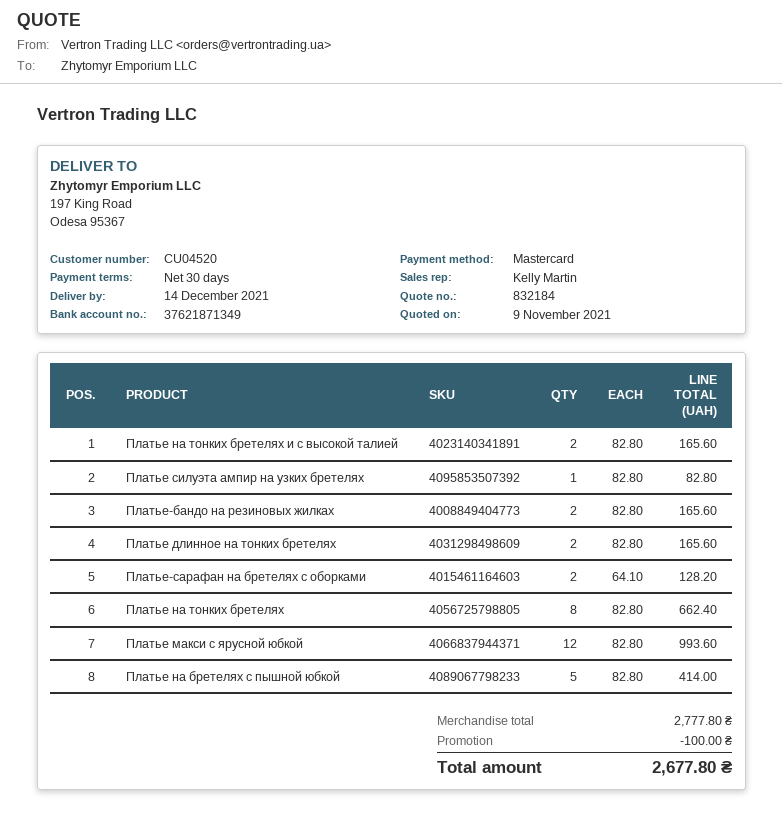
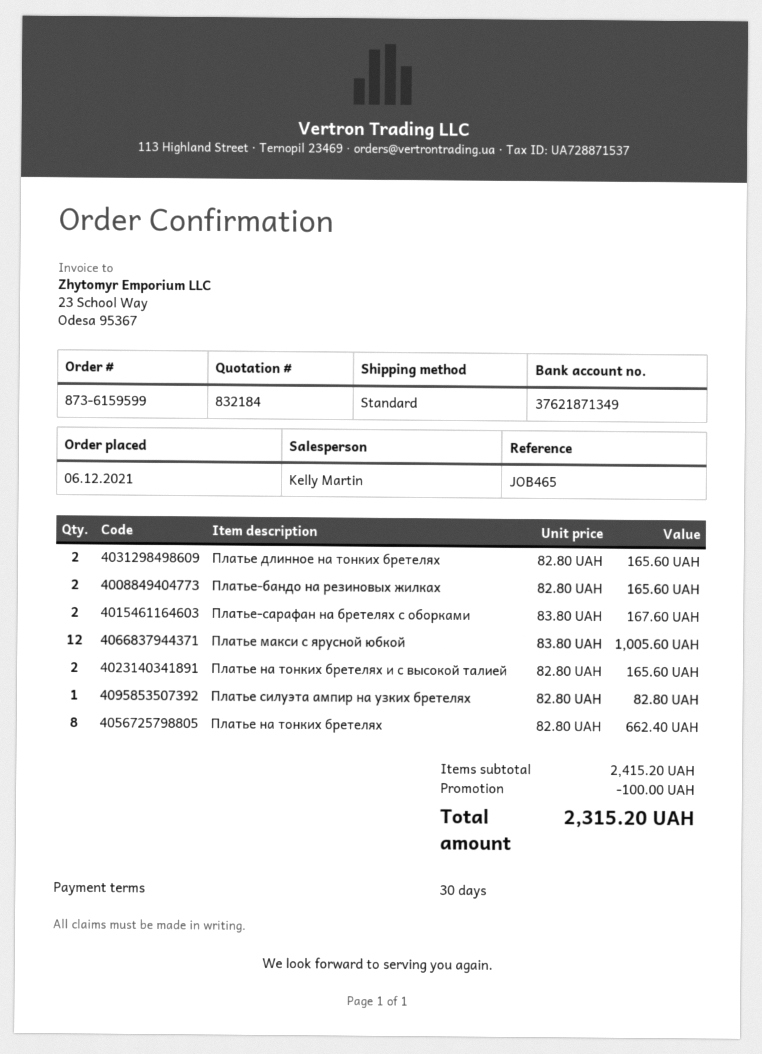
Платье-сарафан на бретелях с оборками: 2 x 64.10 = 128.20 -> 2 x 83.80 = 167.60
Платье макси с ярусной юбкой: 12 x 82.80 = 993.60 -> 12 x 83.80 = 1005.60
Платье на бретелях с пышной юбкой: 5 x 82.80 = 414.00 -> none
subtotal: 2777.80 -> 2415.20
total: 2677.80 -> 2315.20

